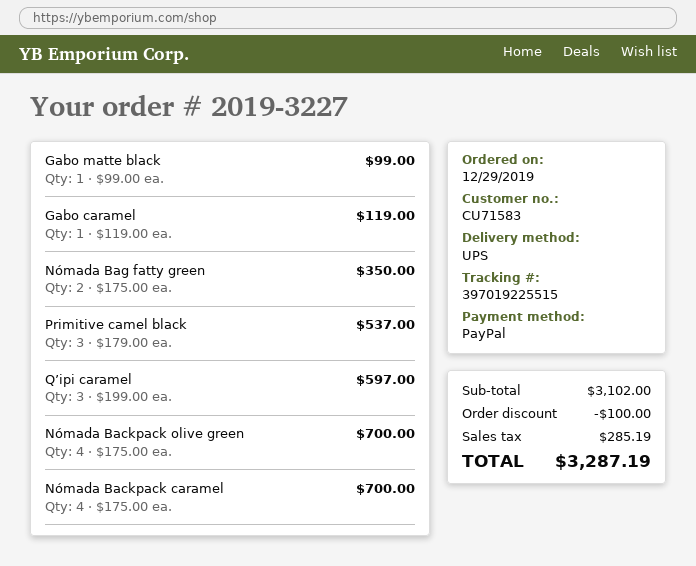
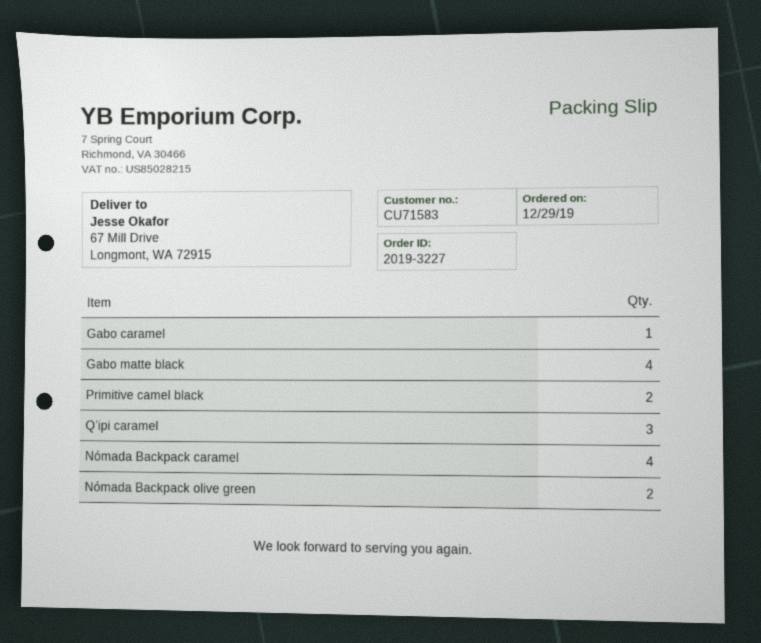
Gabo matte black: 1 -> 4
Nómada Bag fatty green: 2 -> none
Primitive camel black: 3 -> 2
Nómada Backpack olive green: 4 -> 2

